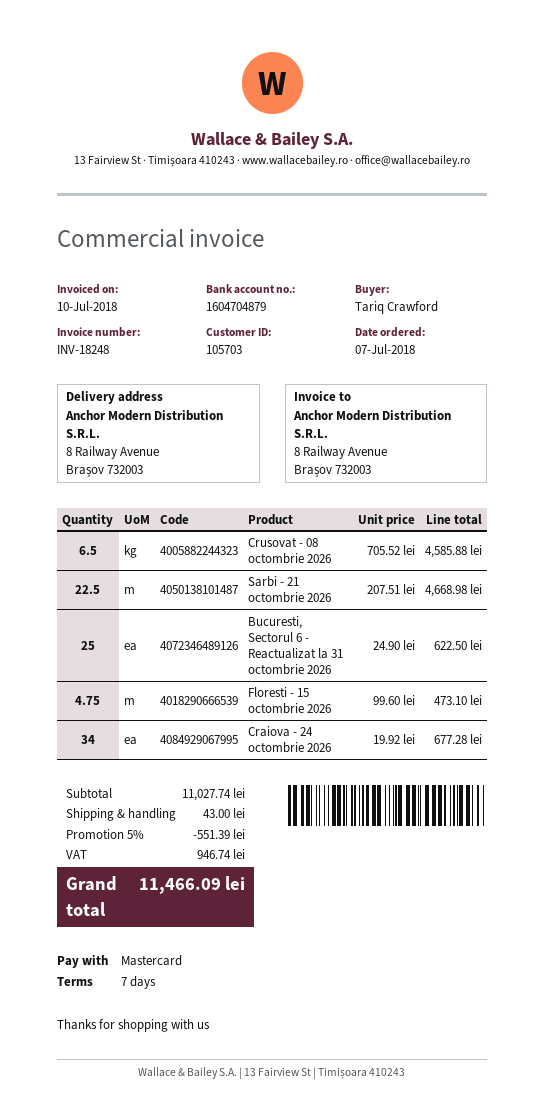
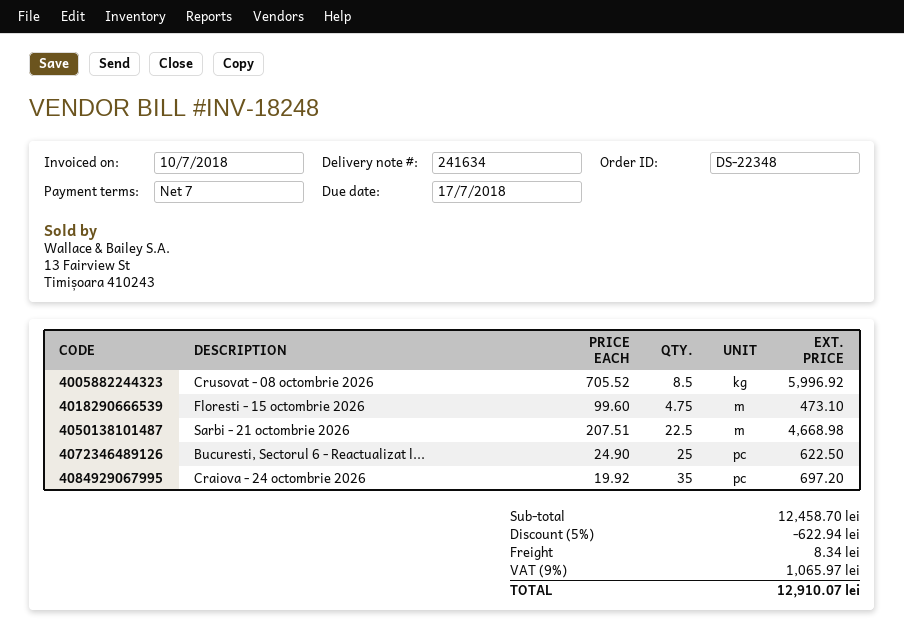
Crusovat - 08 octombrie 2026: 6.5 x 705.52 = 4585.88 -> 8.5 x 705.52 = 5996.92
Craiova - 24 octombrie 2026: 34 x 19.92 = 677.28 -> 35 x 19.92 = 697.20
subtotal: 11027.74 -> 12458.70
discount: 5% = 551.39 -> 5% = 622.94
shipping: 43.00 -> 8.34
tax: 946.74 -> 1065.97
total: 11466.09 -> 12910.07

